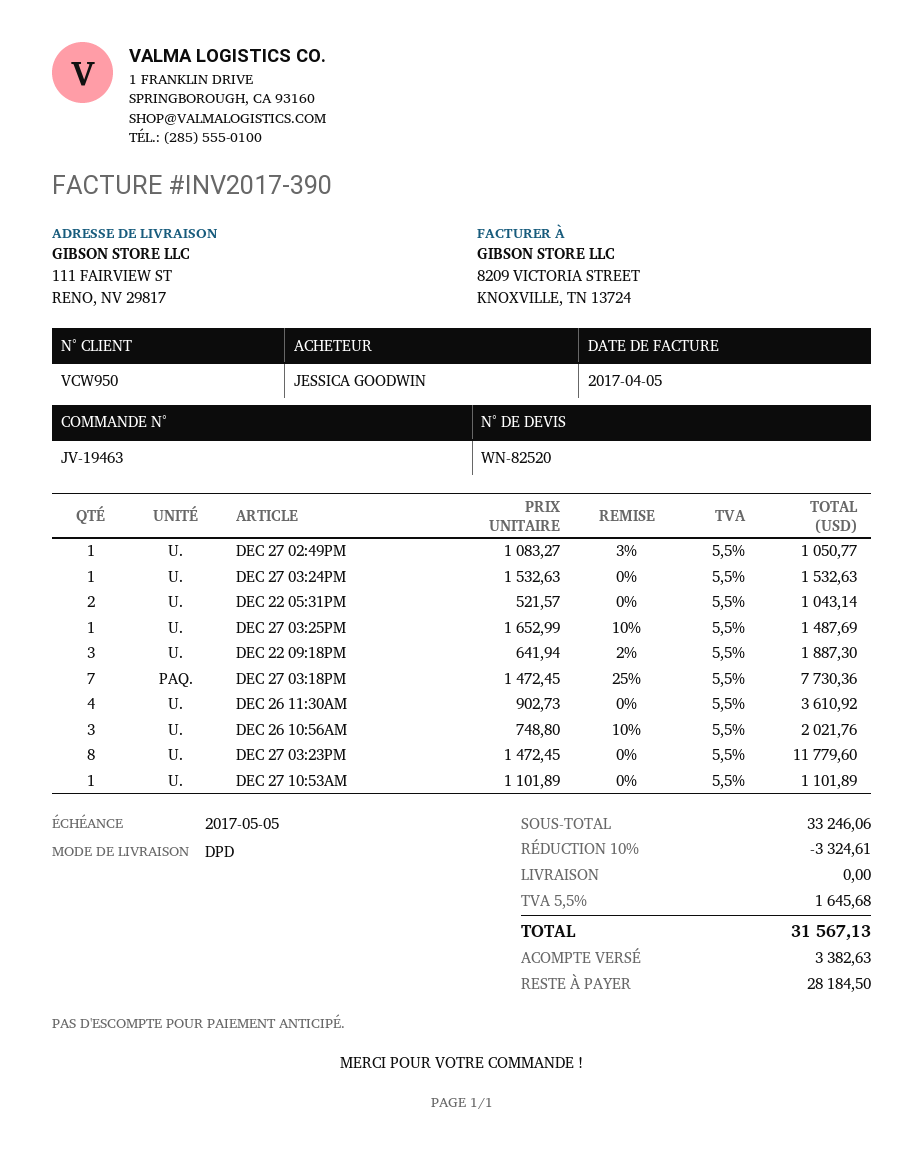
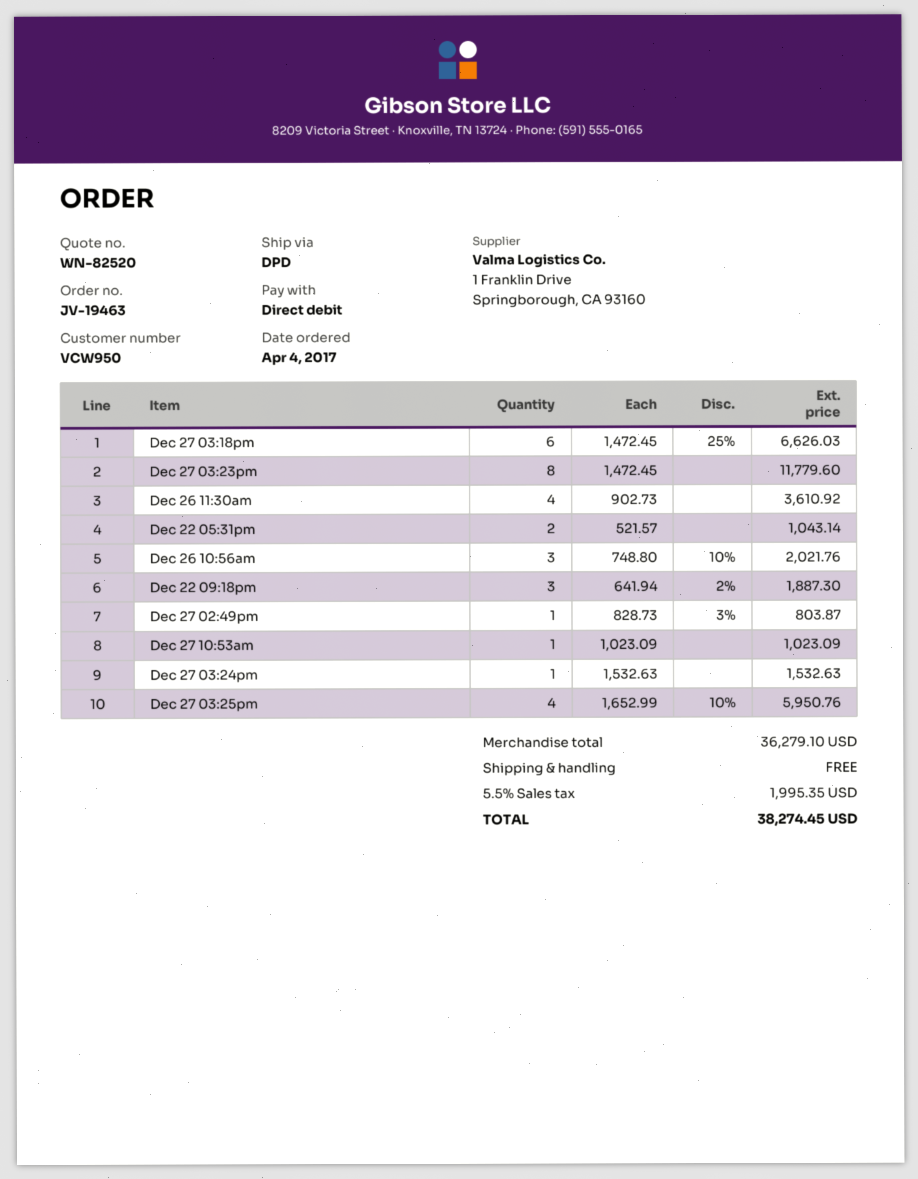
DEC 27 02:49PM: 1 x 1083.27 - 3% = 1050.77 -> 1 x 828.73 - 3% = 803.87
DEC 27 03:25PM: 1 x 1652.99 - 10% = 1487.69 -> 4 x 1652.99 - 10% = 5950.76
DEC 27 03:18PM: 7 x 1472.45 - 25% = 7730.36 -> 6 x 1472.45 - 25% = 6626.03
DEC 27 10:53AM: 1 x 1101.89 = 1101.89 -> 1 x 1023.09 = 1023.09
subtotal: 33246.06 -> 36279.10
discount: 10% = 3324.61 -> none
tax: 5.5% = 1645.68 -> 5.5% = 1995.35
total: 31567.13 -> 38274.45

